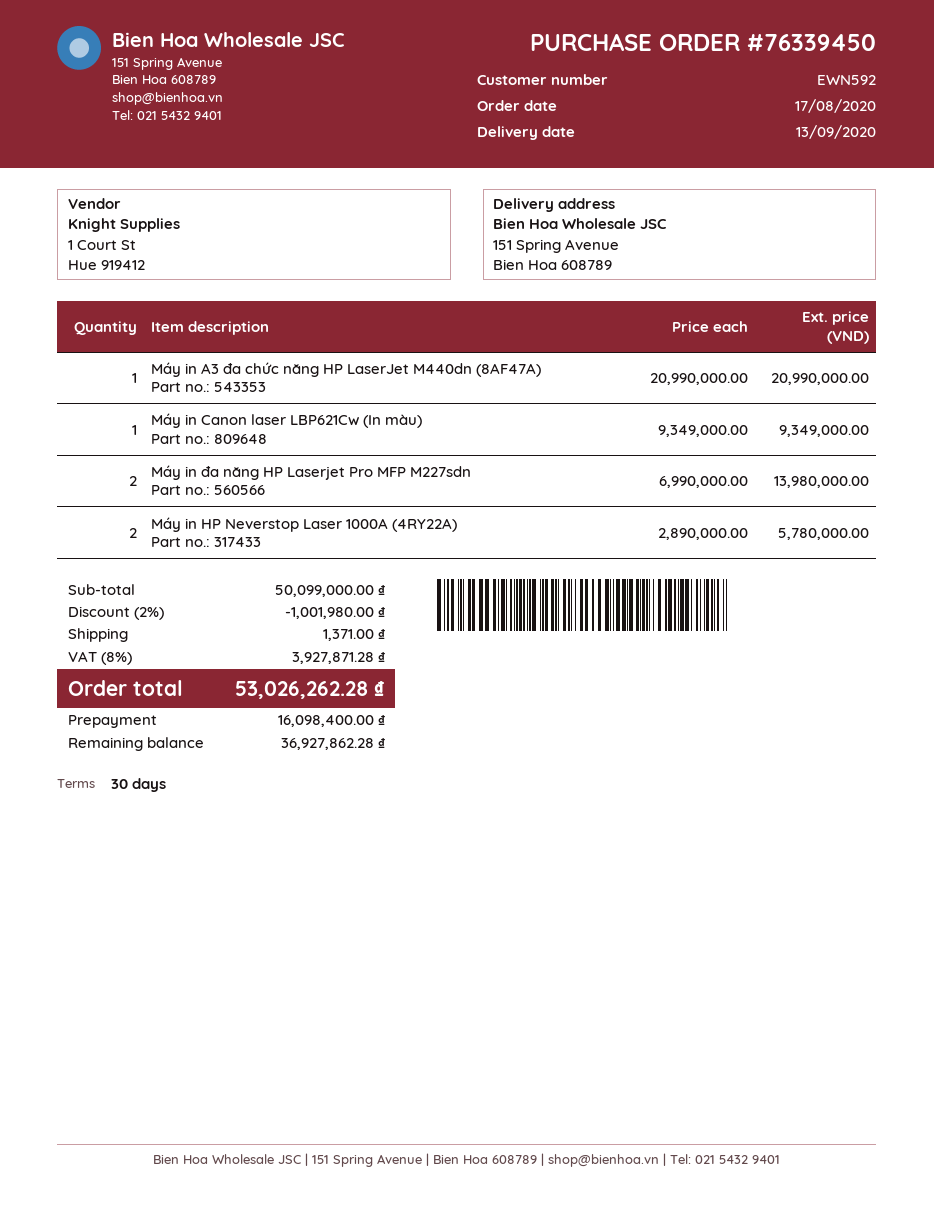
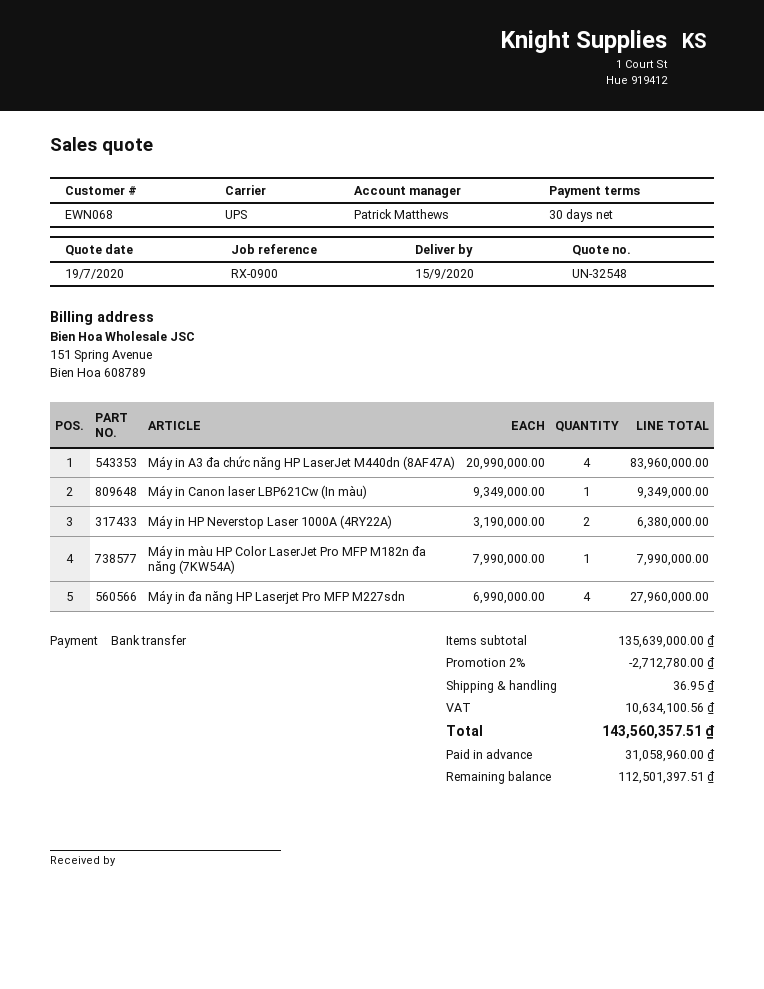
delivery date: 2020-09-13 -> 2020-09-15
customer number: EWN592 -> EWN068
Máy in A3 đa chức năng HP LaserJet M440dn (8AF47A): 1 x 20990000.00 = 20990000.00 -> 4 x 20990000.00 = 83960000.00
Máy in đa năng HP Laserjet Pro MFP M227sdn: 2 x 6990000.00 = 13980000.00 -> 4 x 6990000.00 = 27960000.00
Máy in HP Neverstop Laser 1000A (4RY22A): 2 x 2890000.00 = 5780000.00 -> 2 x 3190000.00 = 6380000.00
Máy in màu HP Color LaserJet Pro MFP M182n đa năng (7KW54A): none -> 1 x 7990000.00 = 7990000.00
subtotal: 50099000.00 -> 135639000.00
discount: 2% = 1001980.00 -> 2% = 2712780.00
shipping: 1371.00 -> 36.95
tax: 3927871.28 -> 10634100.56
total: 53026262.28 -> 143560357.51
deposit: 16098400.00 -> 31058960.00
balance: 36927862.28 -> 112501397.51

